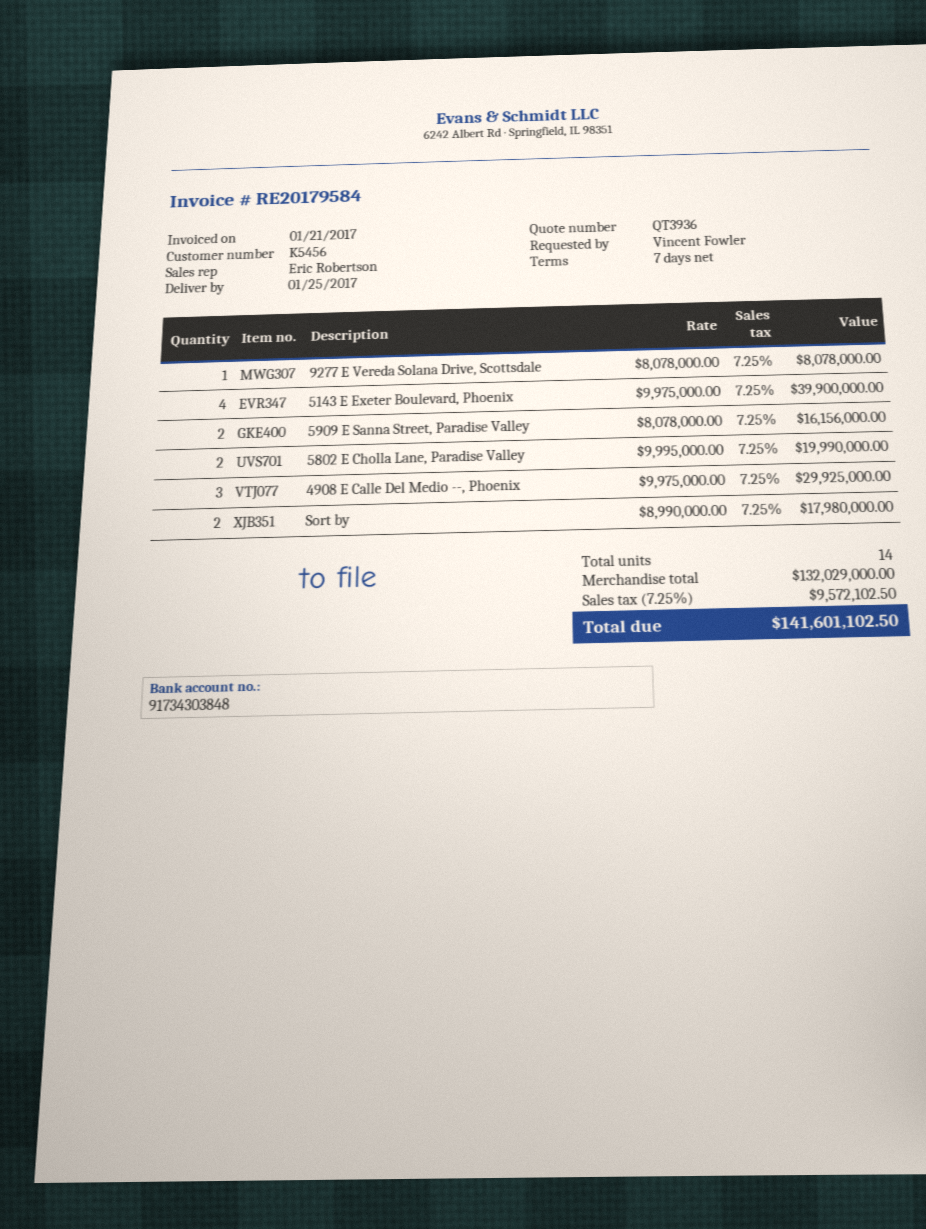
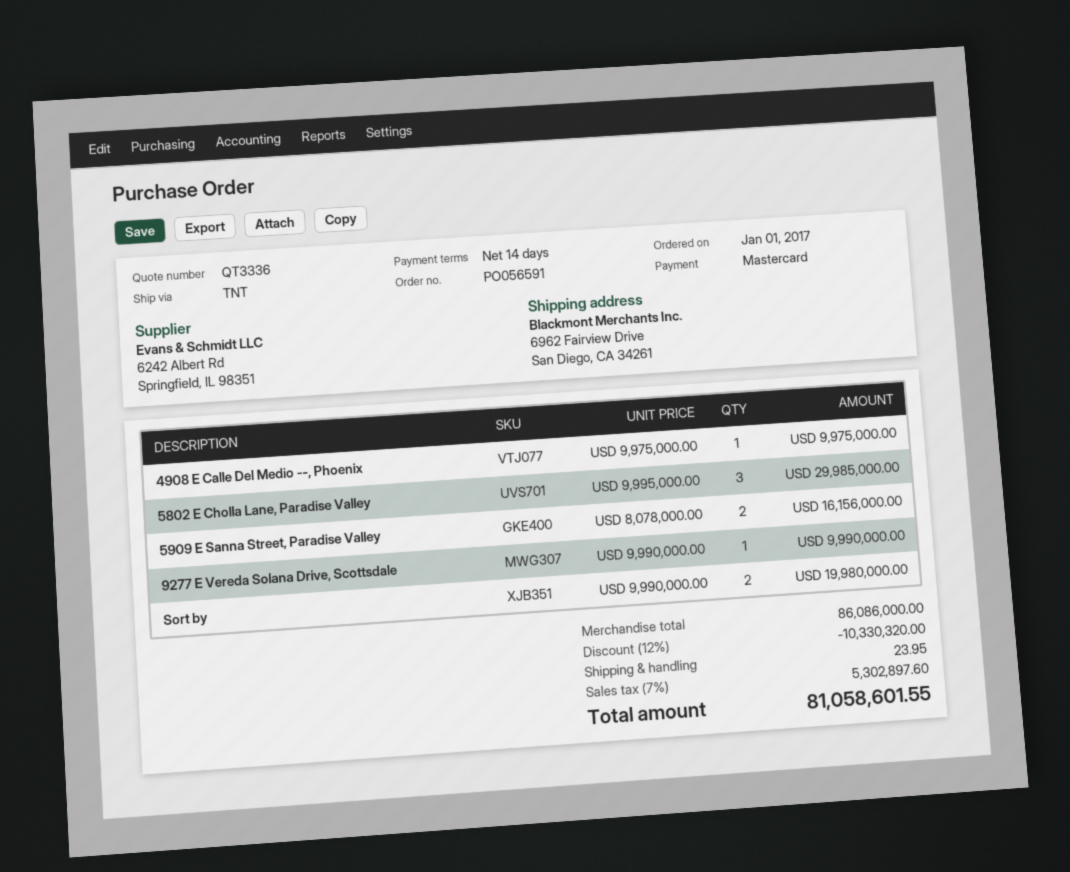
quote number: QT3936 -> QT3336
payment terms: 7 days -> 14 days
9277 E Vereda Solana Drive, Scottsdale: 1 x 8078000.00 = 8078000.00 -> 1 x 9990000.00 = 9990000.00
5143 E Exeter Boulevard, Phoenix: 4 x 9975000.00 = 39900000.00 -> none
5802 E Cholla Lane, Paradise Valley: 2 x 9995000.00 = 19990000.00 -> 3 x 9995000.00 = 29985000.00
4908 E Calle Del Medio --, Phoenix: 3 x 9975000.00 = 29925000.00 -> 1 x 9975000.00 = 9975000.00
Sort by: 2 x 8990000.00 = 17980000.00 -> 2 x 9990000.00 = 19980000.00
subtotal: 132029000.00 -> 86086000.00
discount: none -> 12% = 10330320.00
shipping: none -> 23.95
tax: 7.25% = 9572102.50 -> 7% = 5302897.60
total: 141601102.50 -> 81058601.55

